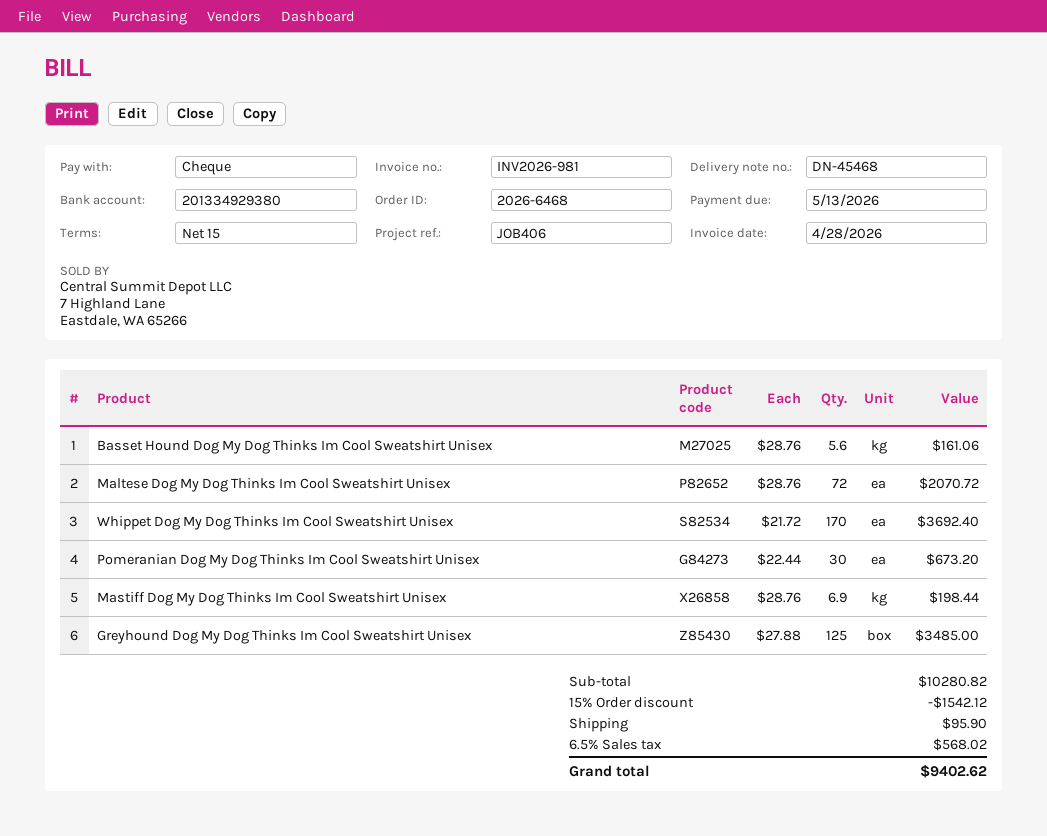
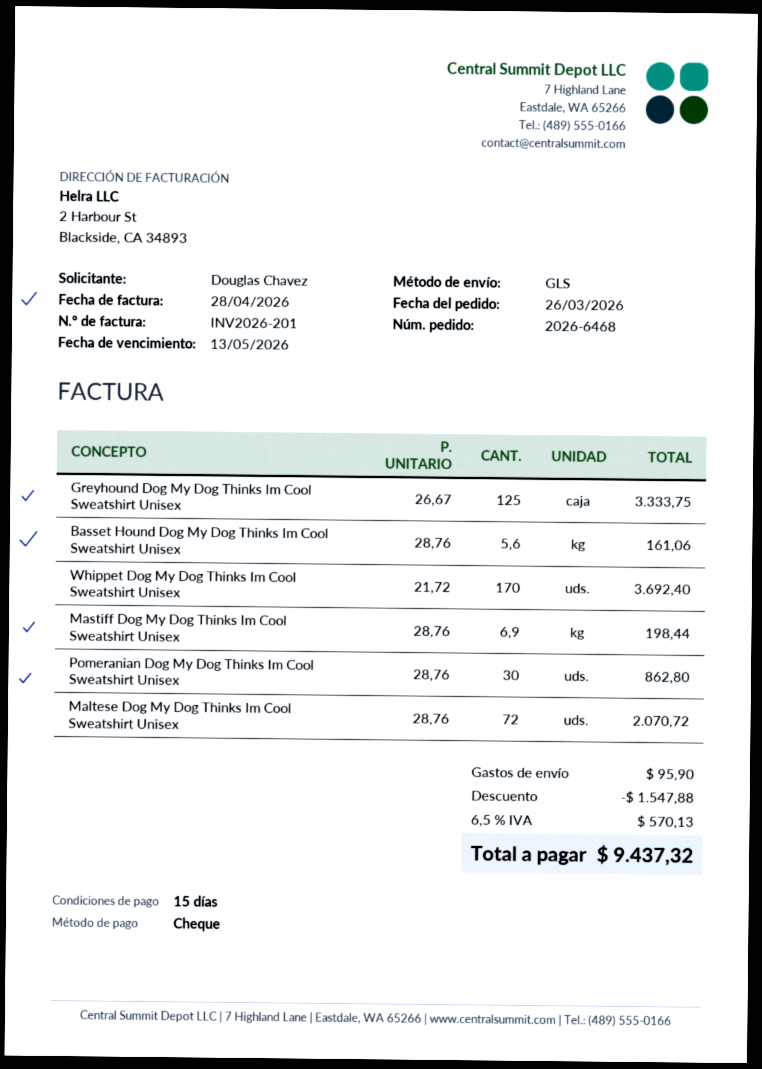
invoice number: INV2026-981 -> INV2026-201
Pomeranian Dog My Dog Thinks Im Cool Sweatshirt Unisex: 30 x 22.44 = 673.20 -> 30 x 28.76 = 862.80
Greyhound Dog My Dog Thinks Im Cool Sweatshirt Unisex: 125 x 27.88 = 3485.00 -> 125 x 26.67 = 3333.75
discount: 1542.12 -> 1547.88
tax: 6.5% = 568.02 -> 6.5% = 570.13
total: 9402.62 -> 9437.32

